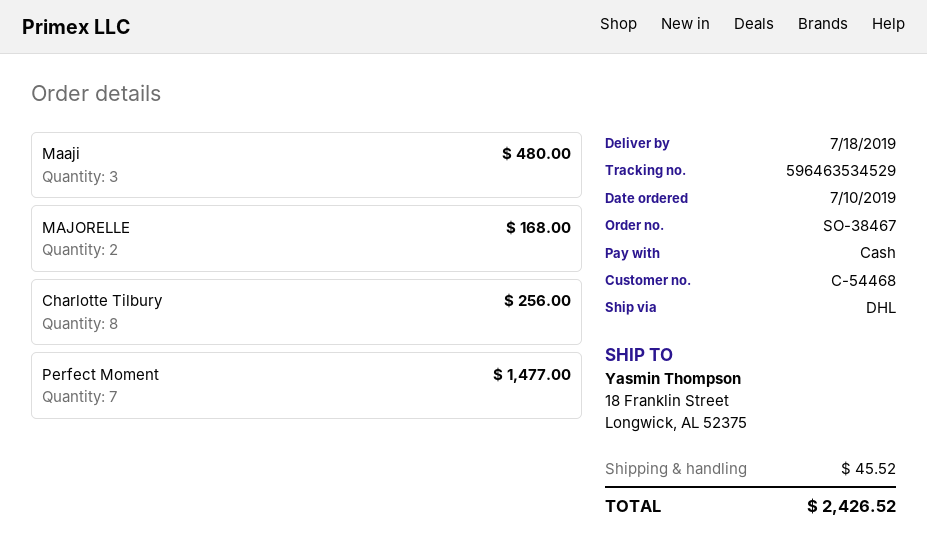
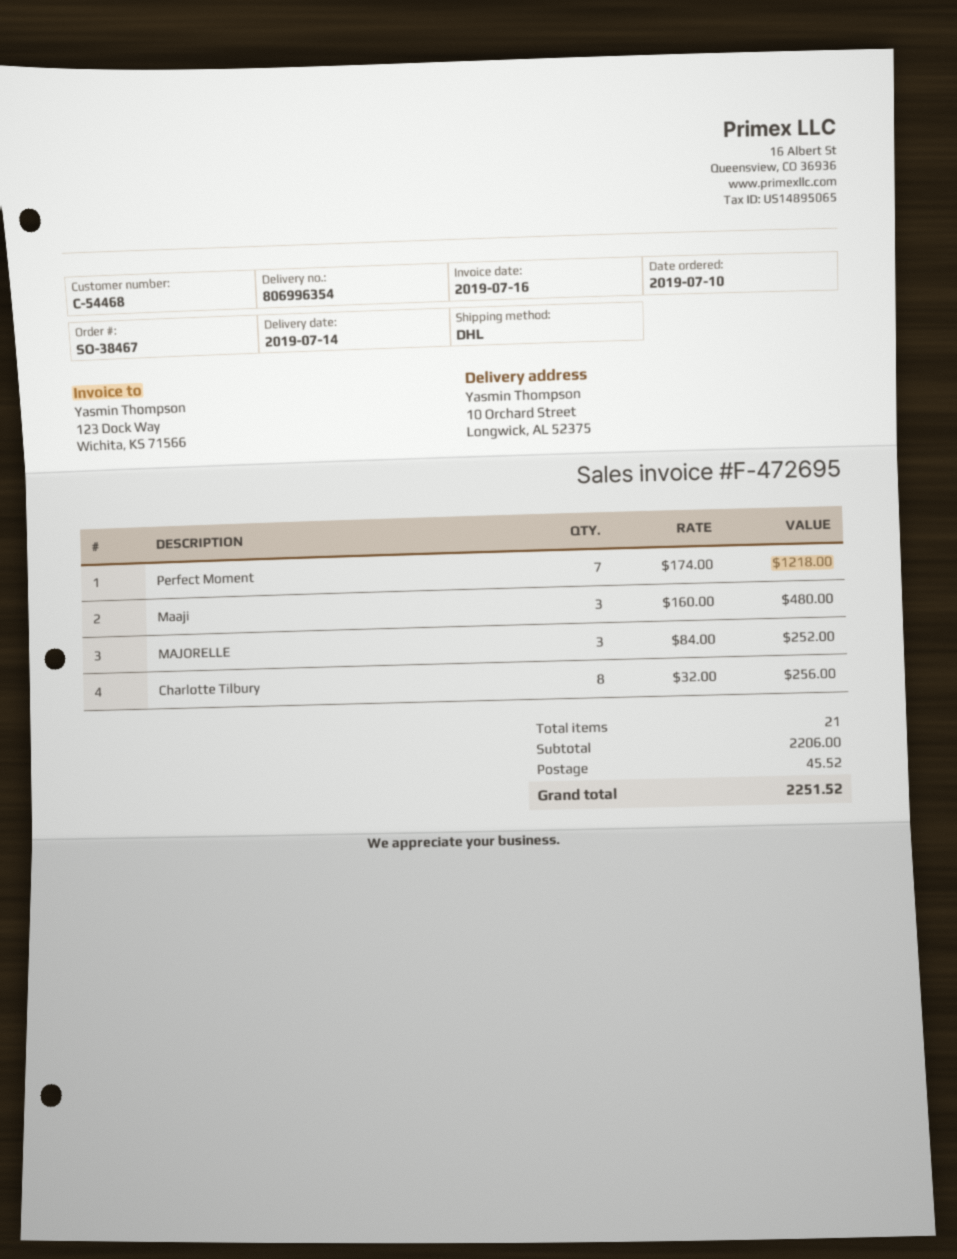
delivery date: 2019-07-18 -> 2019-07-14
ship to: 18 Franklin Street, Longwick, AL 52375 -> 10 Orchard Street, Longwick, AL 52375
MAJORELLE: 2 for 168.00 -> 3 for 252.00
Perfect Moment: 7 for 1477.00 -> 7 for 1218.00
total: 2426.52 -> 2251.52

